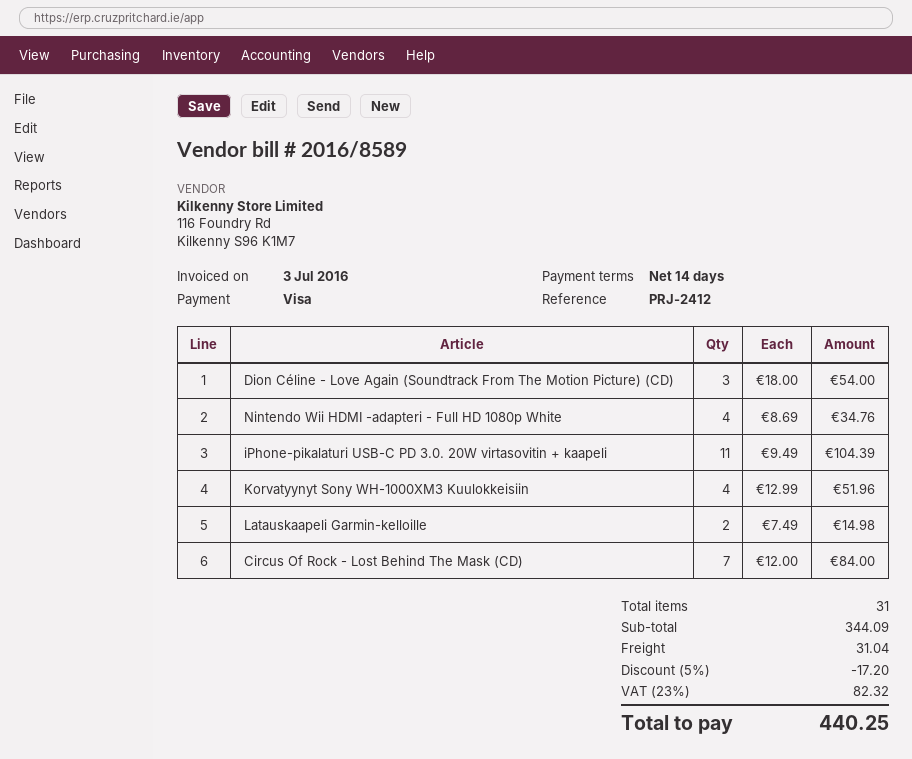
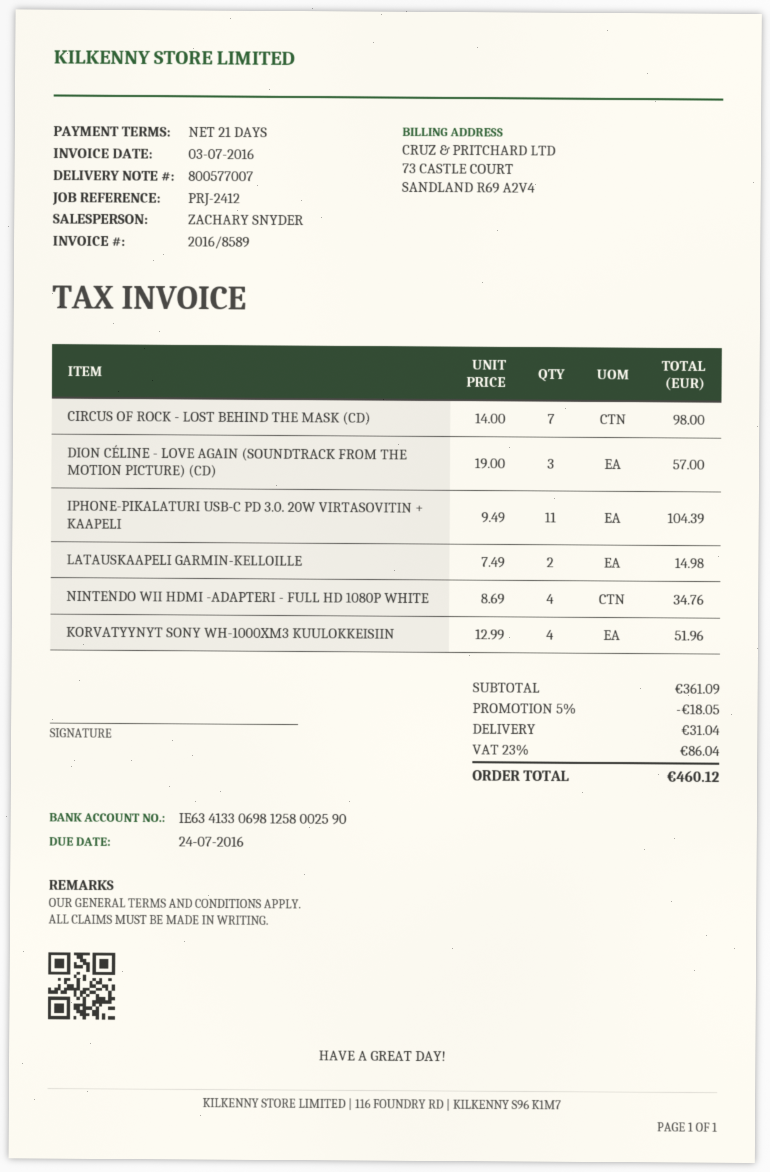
payment terms: 14 days -> 21 days
Dion Céline - Love Again (Soundtrack From The Motion Picture) (CD): 3 x 18.00 = 54.00 -> 3 x 19.00 = 57.00
Circus Of Rock - Lost Behind The Mask (CD): 7 x 12.00 = 84.00 -> 7 x 14.00 = 98.00
subtotal: 344.09 -> 361.09
discount: 5% = 17.20 -> 5% = 18.05
tax: 23% = 82.32 -> 23% = 86.04
total: 440.25 -> 460.12

